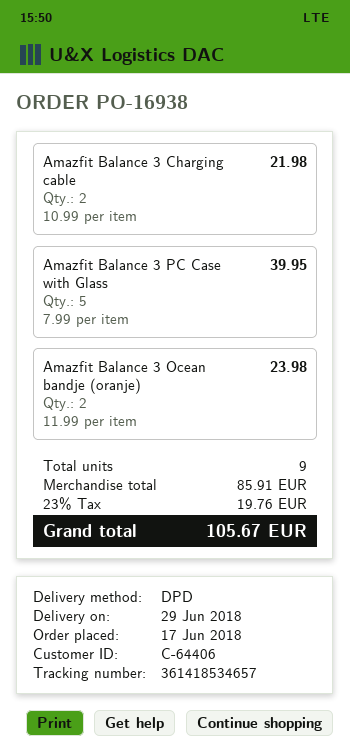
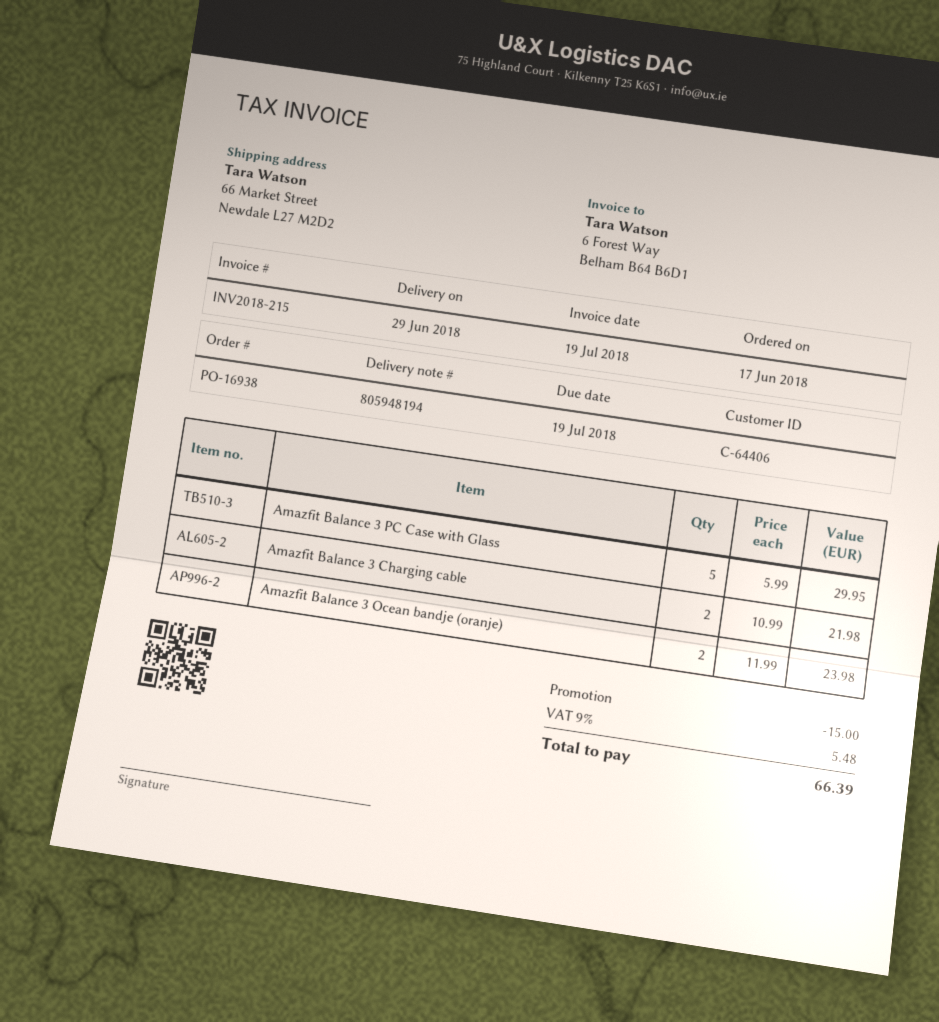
Amazfit Balance 3 PC Case with Glass: 5 x 7.99 = 39.95 -> 5 x 5.99 = 29.95
discount: none -> 15.00
tax: 23% = 19.76 -> 9% = 5.48
total: 105.67 -> 66.39

